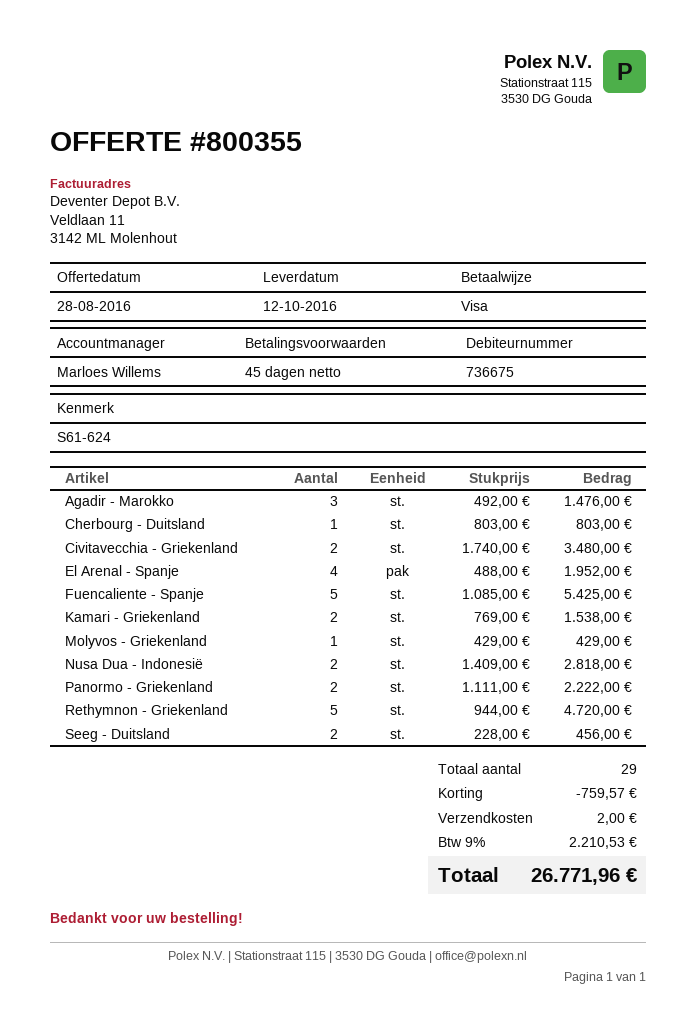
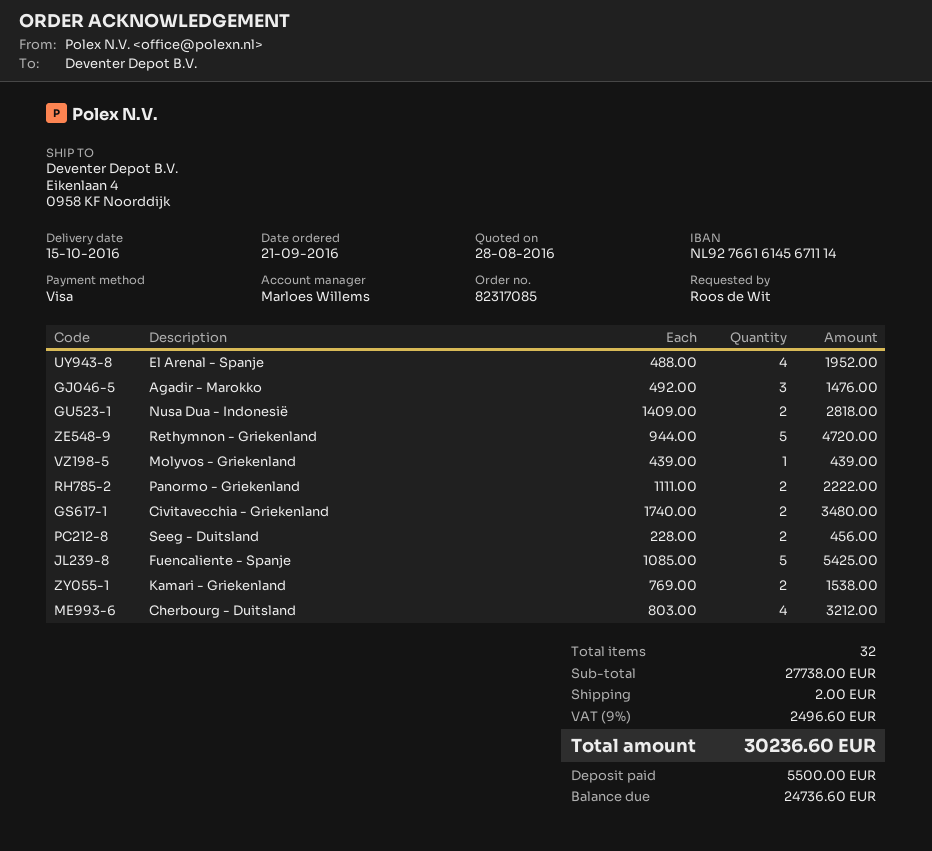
delivery date: 2016-10-12 -> 2016-10-15
Cherbourg - Duitsland: 1 x 803.00 = 803.00 -> 4 x 803.00 = 3212.00
Molyvos - Griekenland: 1 x 429.00 = 429.00 -> 1 x 439.00 = 439.00
total quantity: 29 -> 32
discount: 759.57 -> none
tax: 9% = 2210.53 -> 9% = 2496.60
total: 26771.96 -> 30236.60

